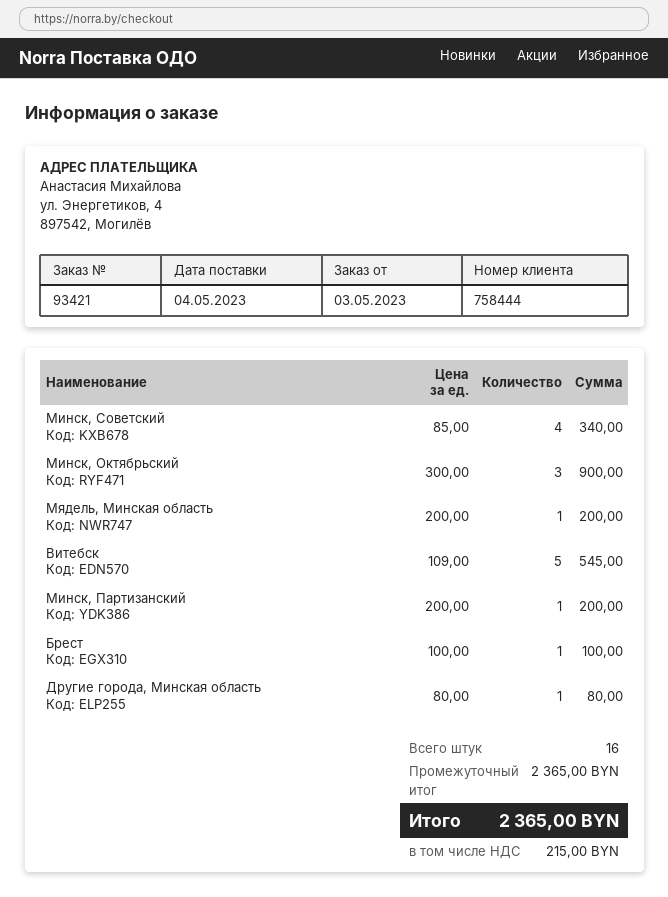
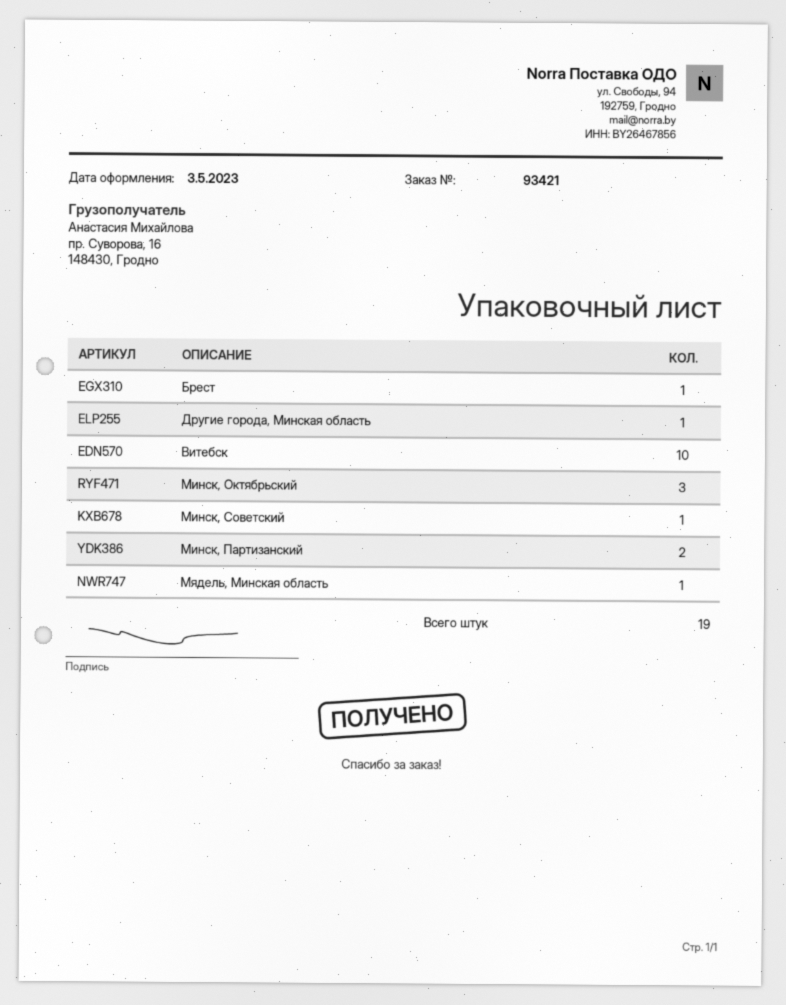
Минск, Советский: 4 -> 1
Витебск: 5 -> 10
Минск, Партизанский: 1 -> 2
total quantity: 16 -> 19

